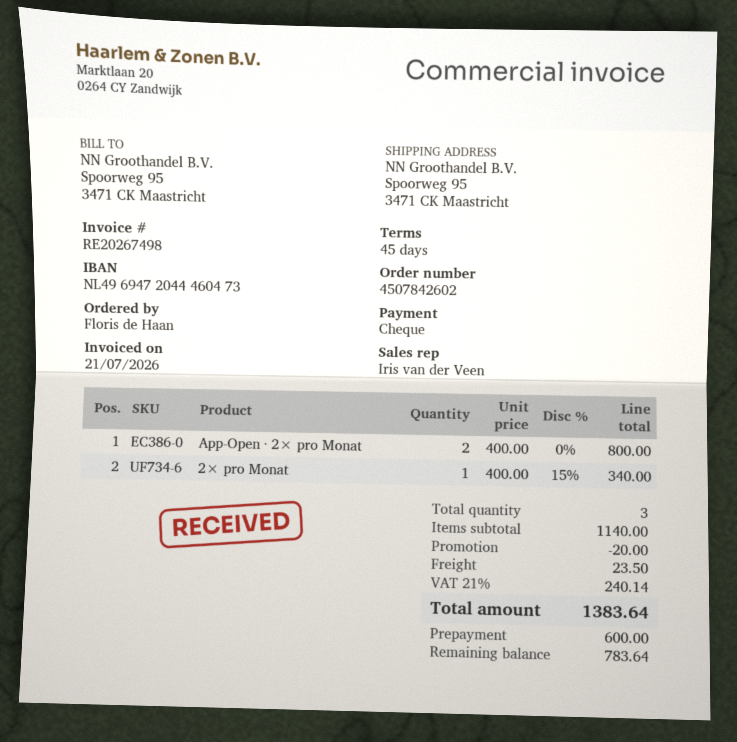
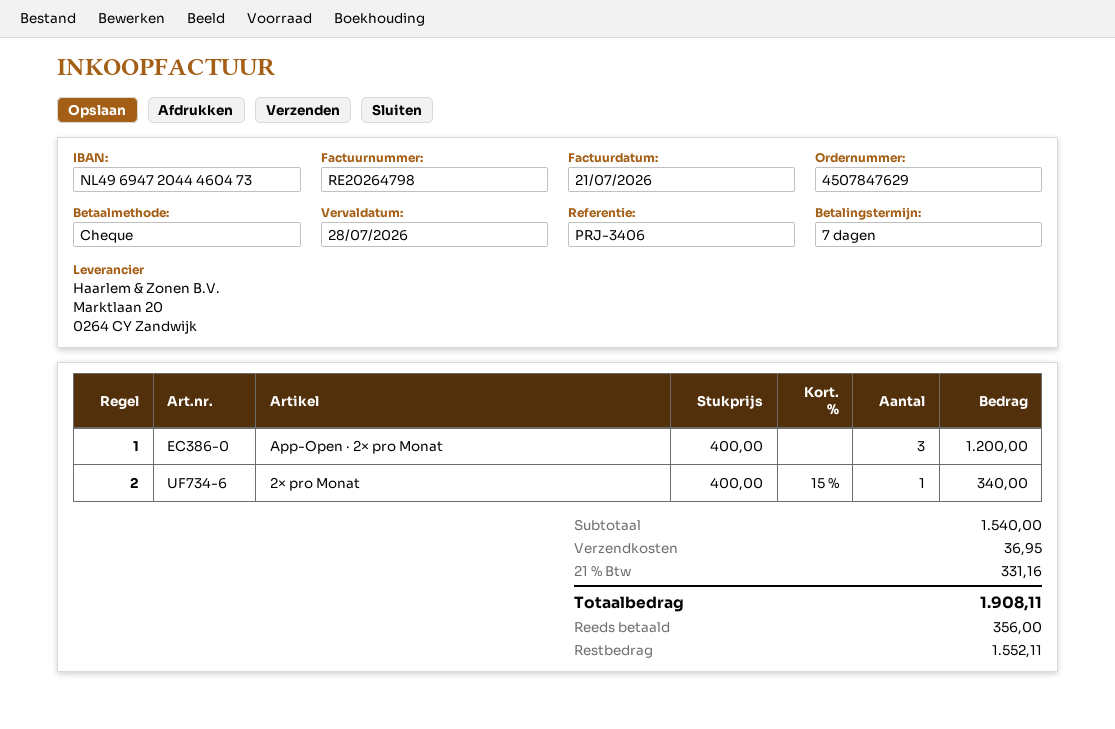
order number: 4507842602 -> 4507847629
invoice number: RE20267498 -> RE20264798
payment terms: 45 days -> 7 days
App-Open · 2× pro Monat: 2 x 400.00 = 800.00 -> 3 x 400.00 = 1200.00
subtotal: 1140.00 -> 1540.00
discount: 20.00 -> none
shipping: 23.50 -> 36.95
tax: 21% = 240.14 -> 21% = 331.16
total: 1383.64 -> 1908.11
deposit: 600.00 -> 356.00
balance: 783.64 -> 1552.11

